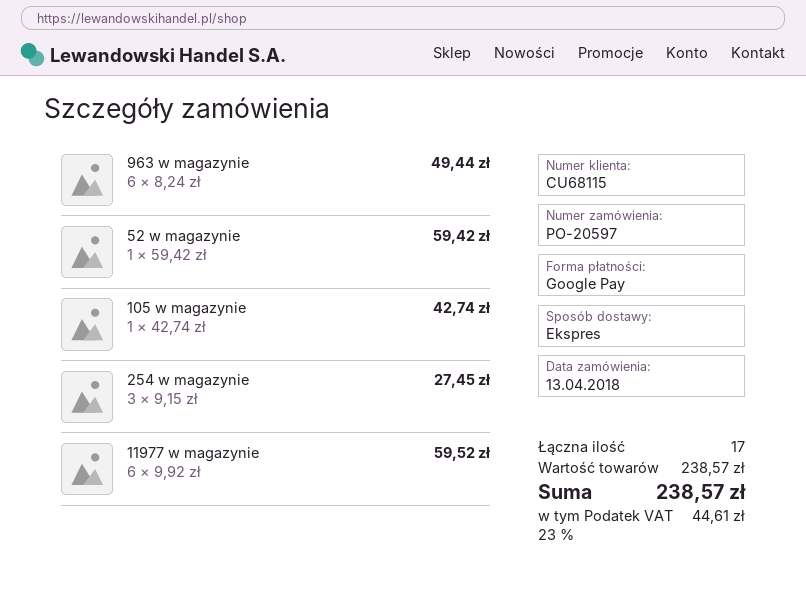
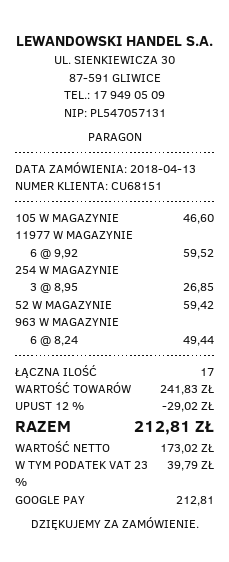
customer number: CU68115 -> CU68151
105 w magazynie: 1 x 42.74 = 42.74 -> 1 x 46.60 = 46.60
254 w magazynie: 3 x 9.15 = 27.45 -> 3 x 8.95 = 26.85
subtotal: 238.57 -> 241.83
discount: none -> 12% = 29.02
tax: 23% = 44.61 -> 23% = 39.79
total: 238.57 -> 212.81

